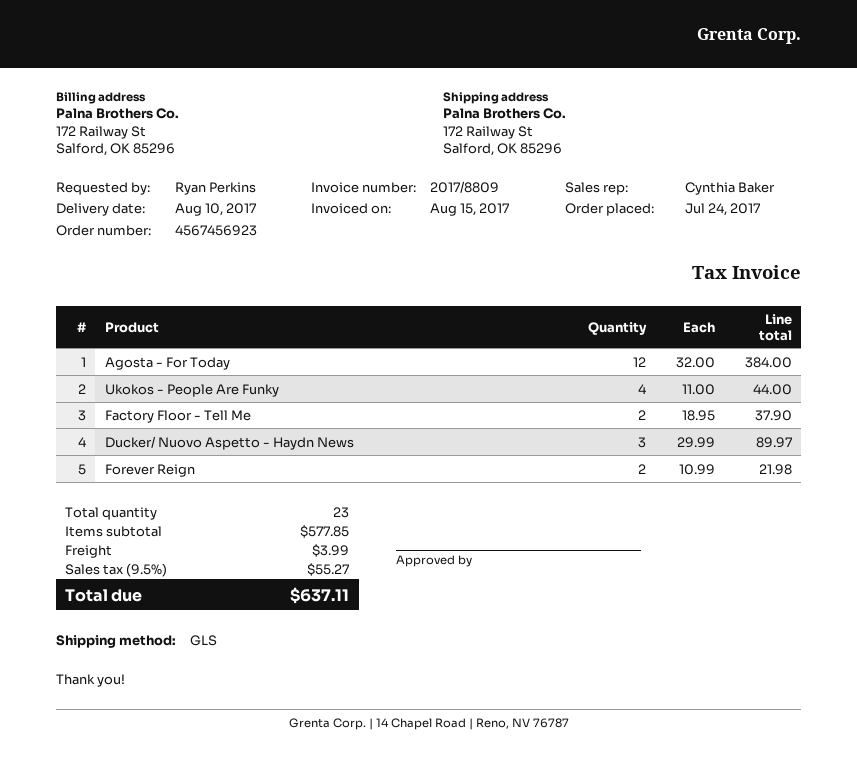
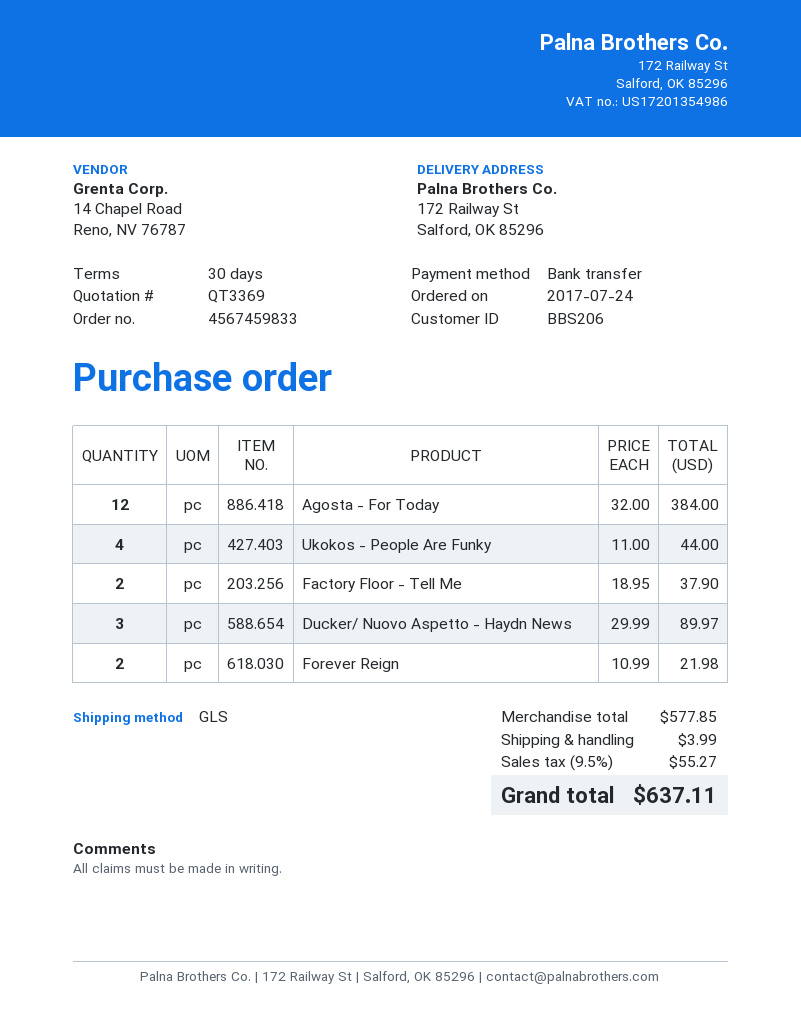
order number: 4567456923 -> 4567459833

